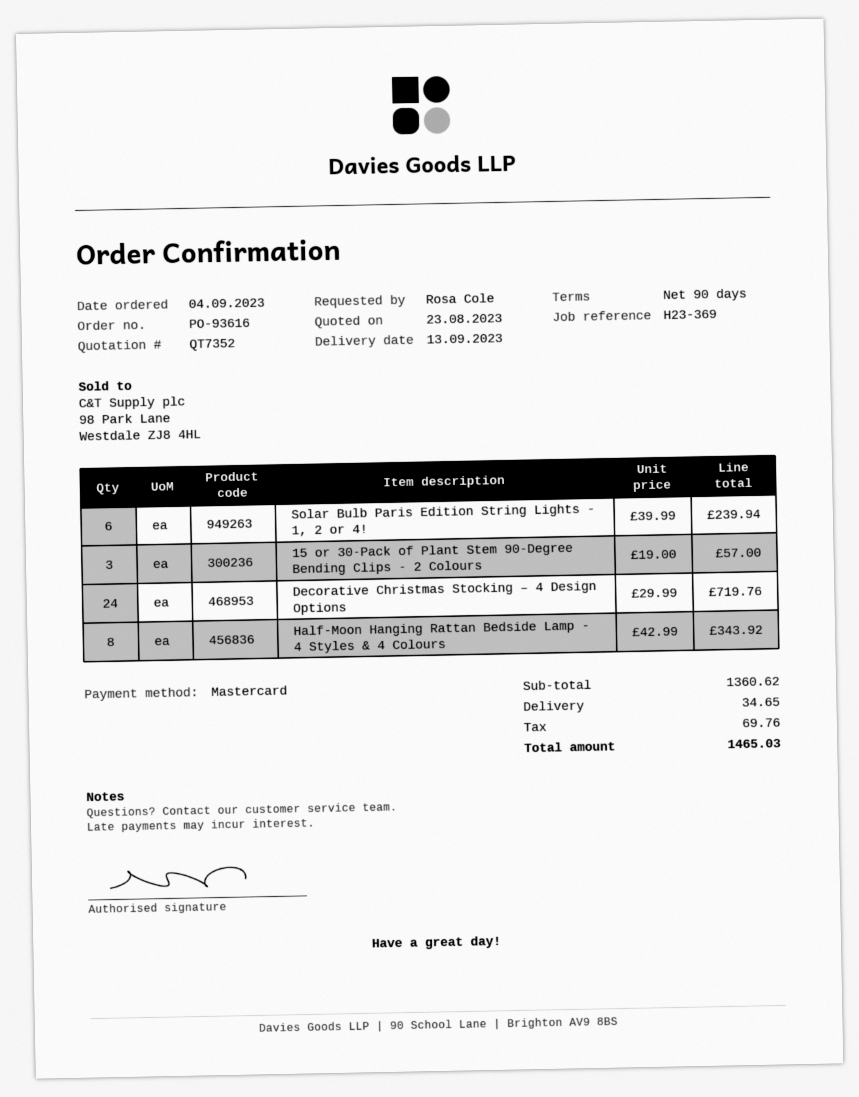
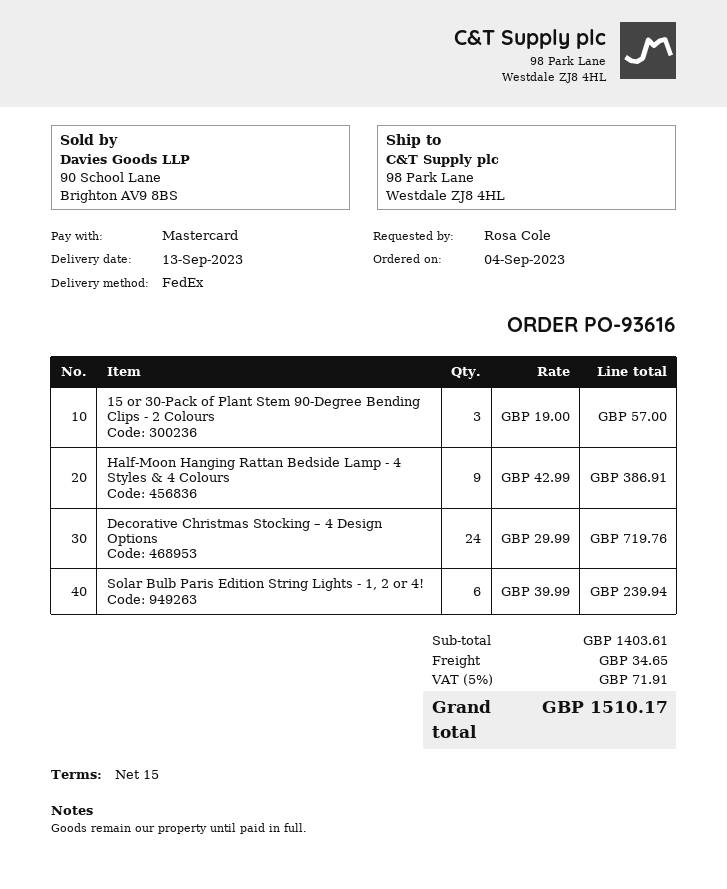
payment terms: 90 days -> 15 days
Half-Moon Hanging Rattan Bedside Lamp - 4 Styles & 4 Colours: 8 x 42.99 = 343.92 -> 9 x 42.99 = 386.91
subtotal: 1360.62 -> 1403.61
tax: 69.76 -> 71.91
total: 1465.03 -> 1510.17

